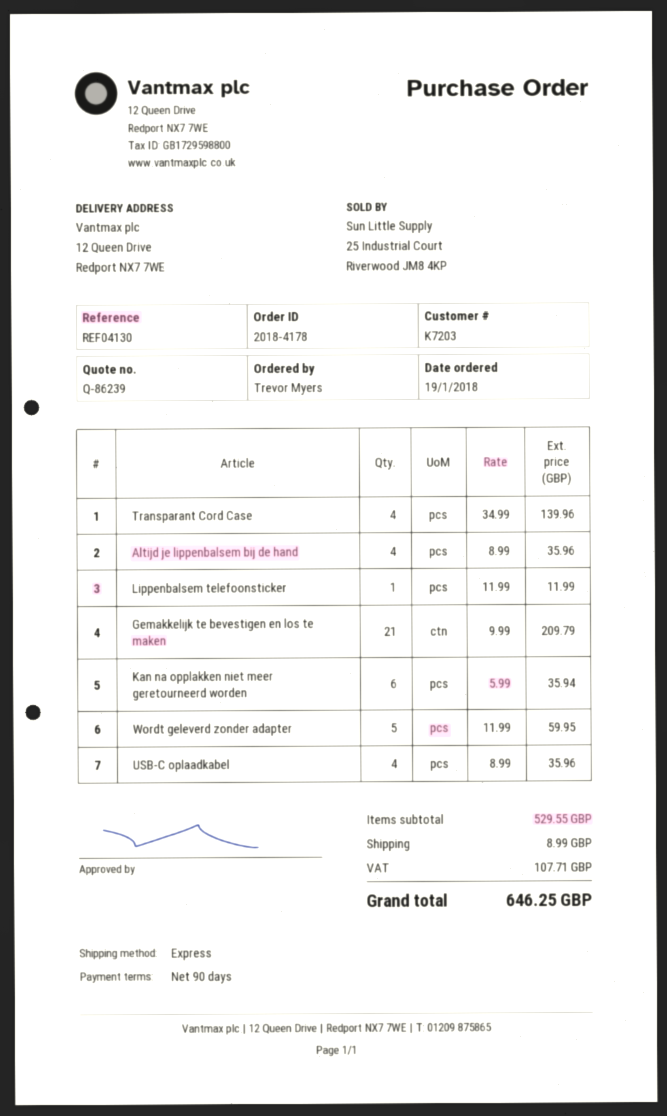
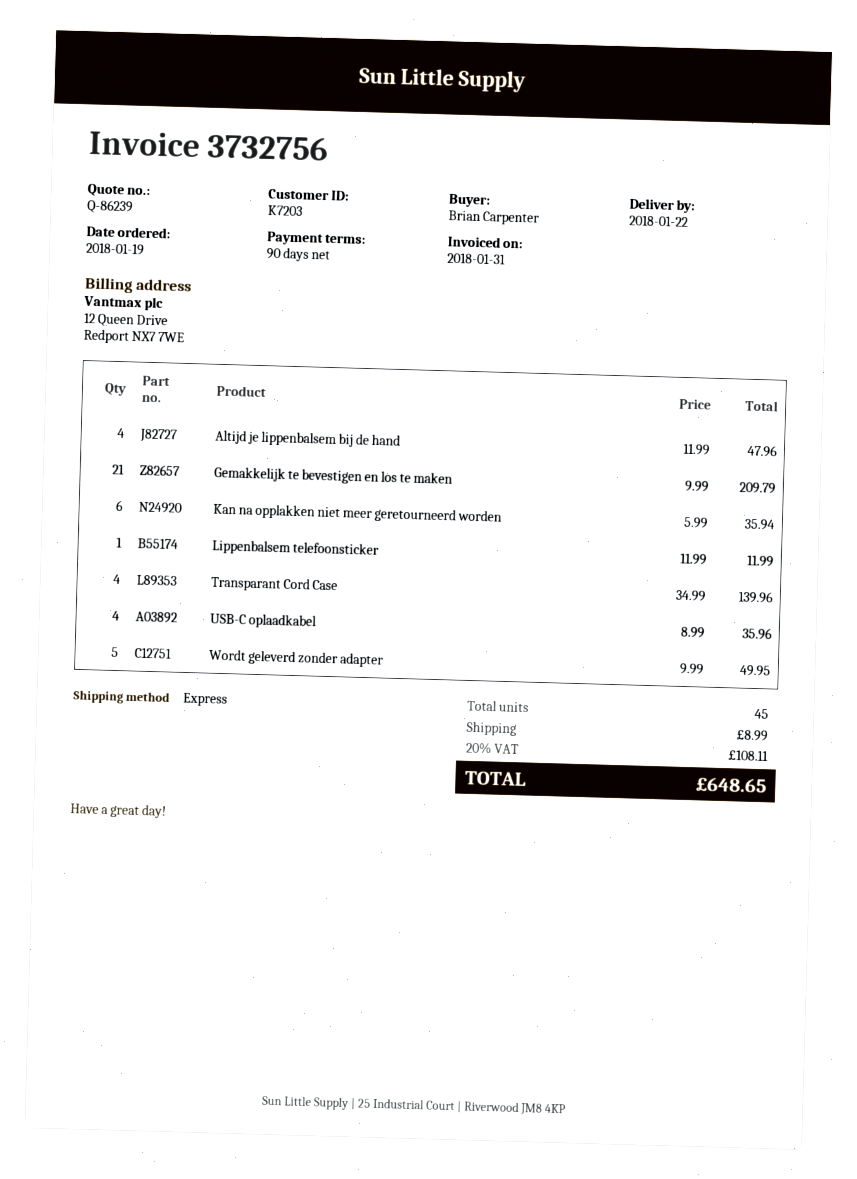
ordered by: Trevor Myers -> Brian Carpenter
Altijd je lippenbalsem bij de hand: 4 x 8.99 = 35.96 -> 4 x 11.99 = 47.96
Wordt geleverd zonder adapter: 5 x 11.99 = 59.95 -> 5 x 9.99 = 49.95
tax: 107.71 -> 108.11
total: 646.25 -> 648.65

